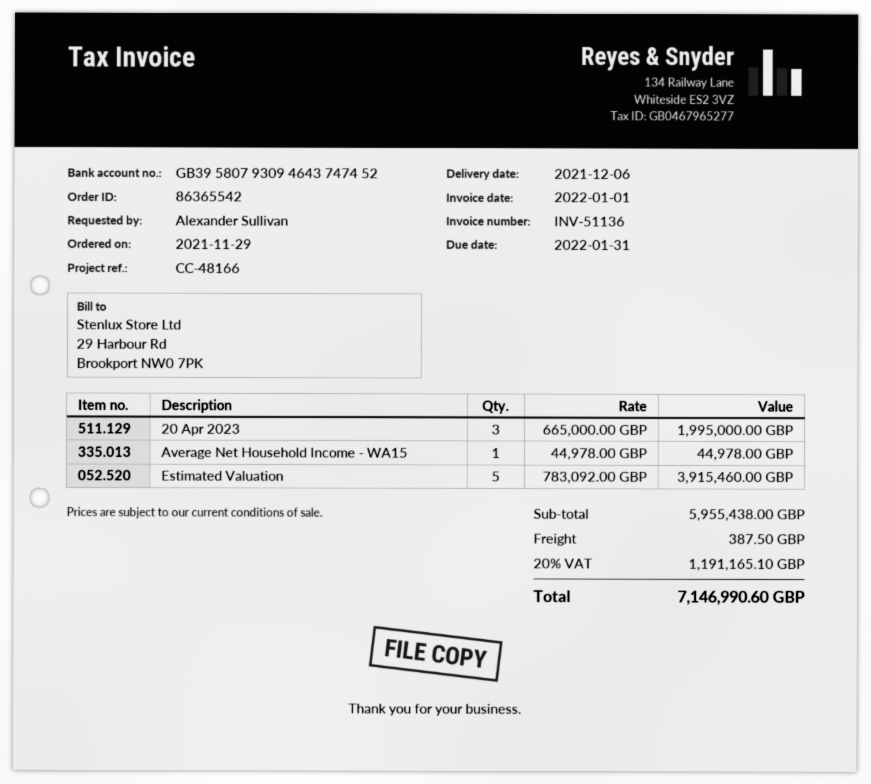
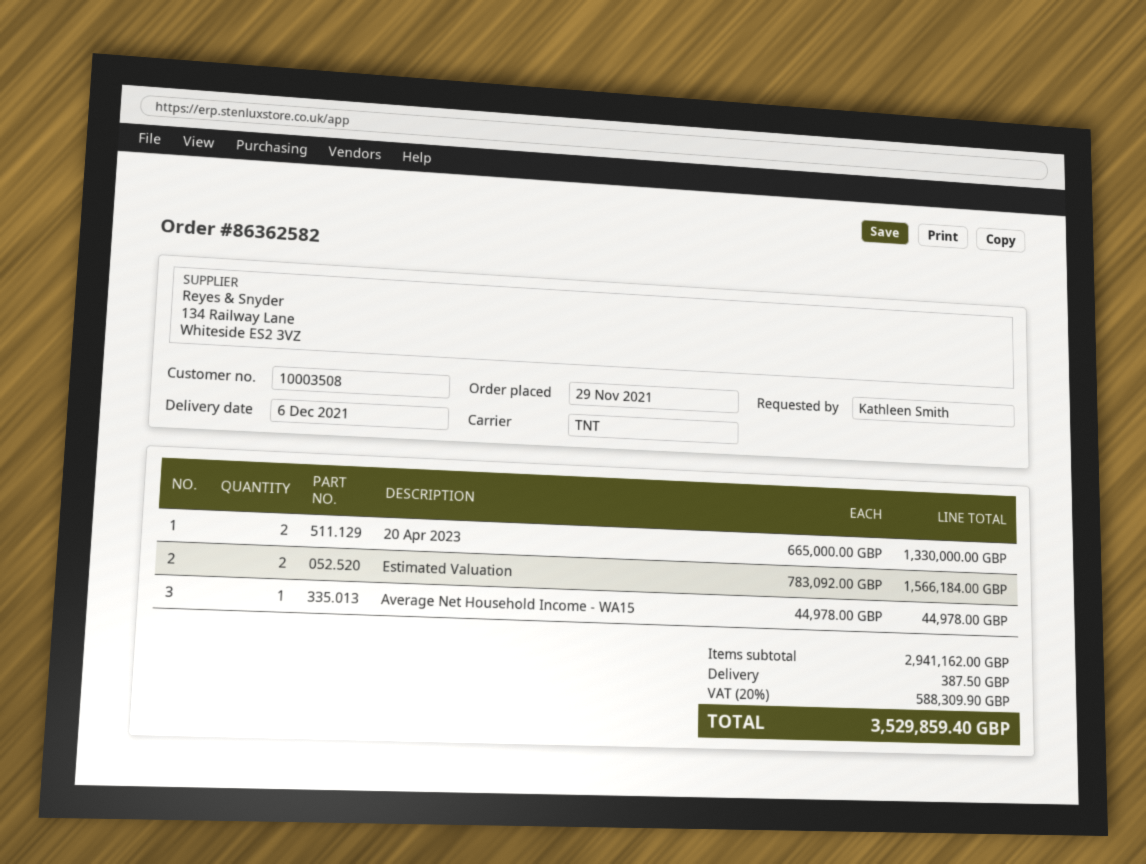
order number: 86365542 -> 86362582
ordered by: Alexander Sullivan -> Kathleen Smith
20 Apr 2023: 3 x 665000.00 = 1995000.00 -> 2 x 665000.00 = 1330000.00
Estimated Valuation: 5 x 783092.00 = 3915460.00 -> 2 x 783092.00 = 1566184.00
subtotal: 5955438.00 -> 2941162.00
tax: 20% = 1191165.10 -> 20% = 588309.90
total: 7146990.60 -> 3529859.40

